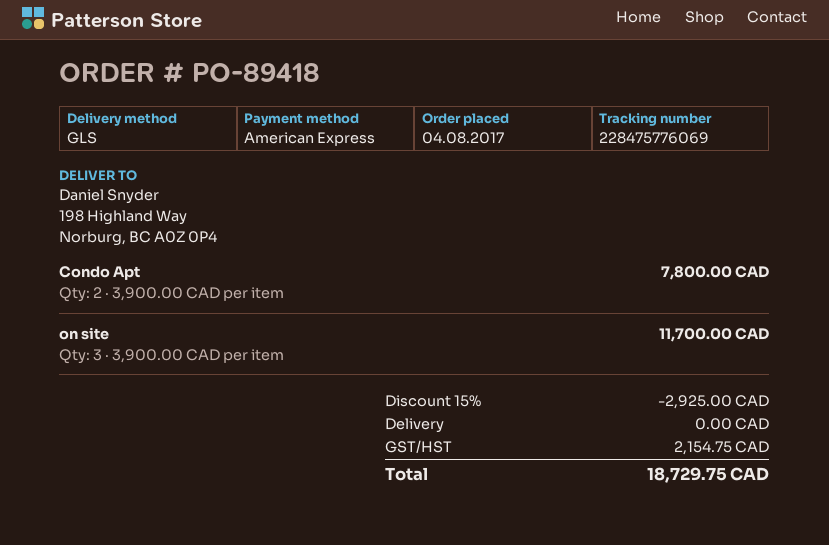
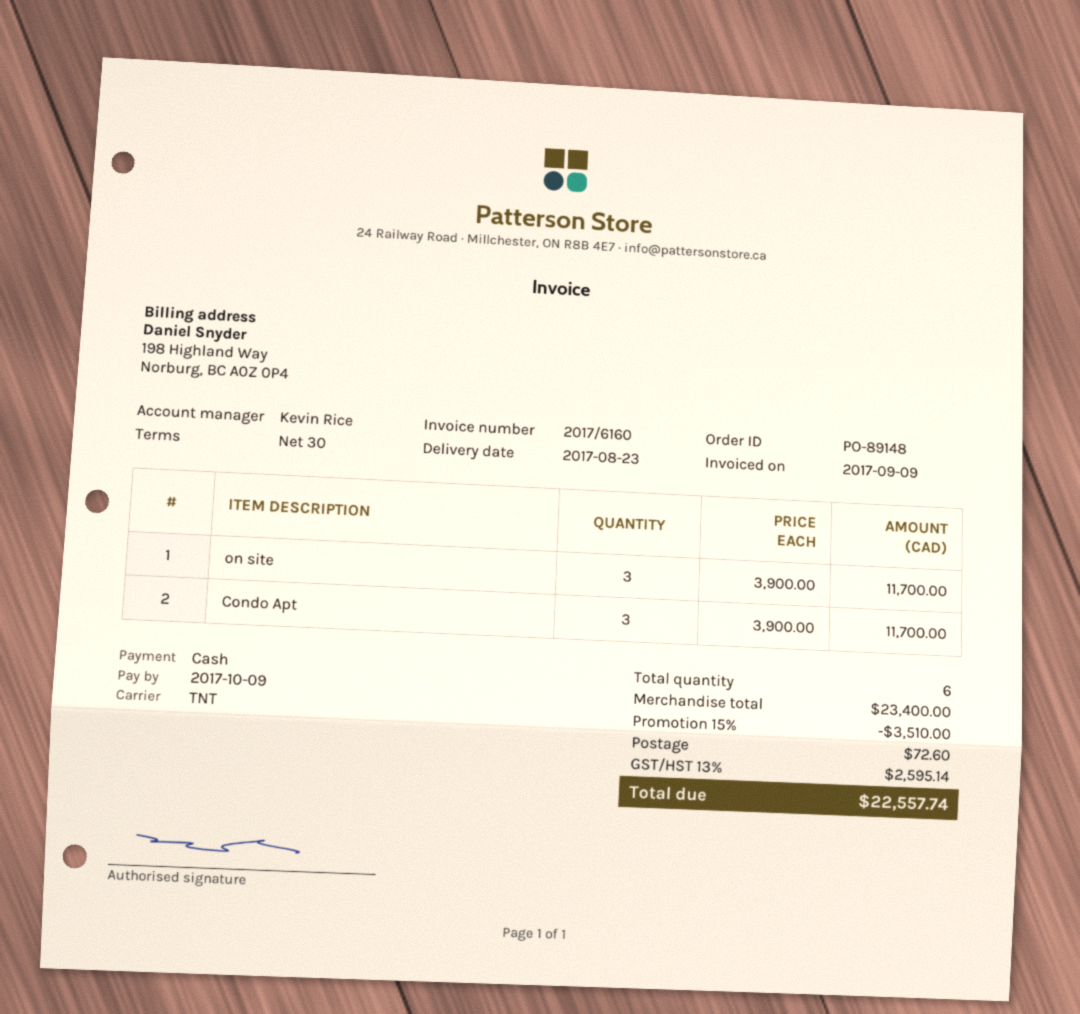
order number: PO-89418 -> PO-89148
payment method: American Express -> cash
shipping method: GLS -> TNT
Condo Apt: 2 x 3900.00 = 7800.00 -> 3 x 3900.00 = 11700.00
discount: 15% = 2925.00 -> 15% = 3510.00
shipping: 0.00 -> 72.60
tax: 2154.75 -> 2595.14
total: 18729.75 -> 22557.74

